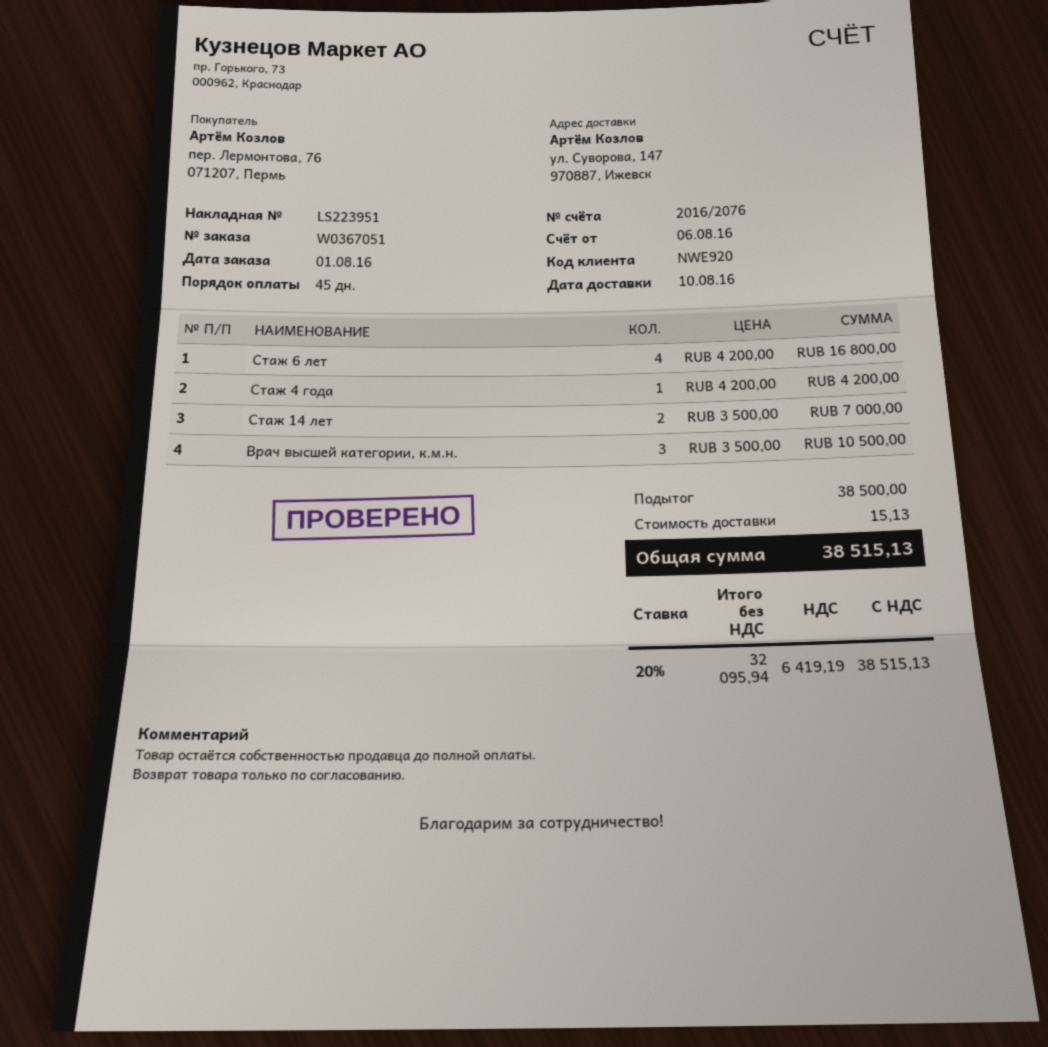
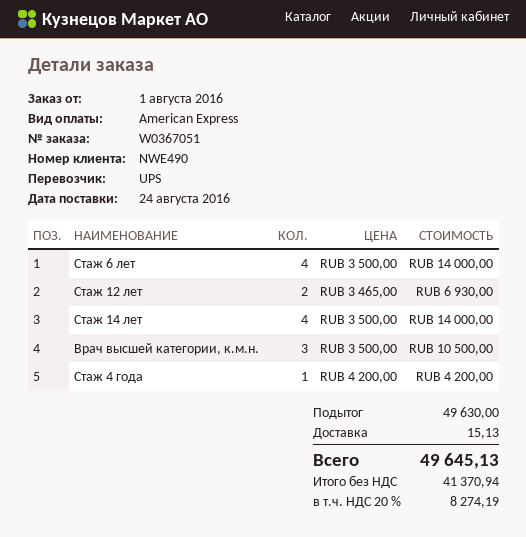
delivery date: 2016-08-10 -> 2016-08-24
customer number: NWE920 -> NWE490
Стаж 6 лет: 4 x 4200.00 = 16800.00 -> 4 x 3500.00 = 14000.00
Стаж 14 лет: 2 x 3500.00 = 7000.00 -> 4 x 3500.00 = 14000.00
Стаж 12 лет: none -> 2 x 3465.00 = 6930.00
subtotal: 38500.00 -> 49630.00
net: 32095.94 -> 41370.94
tax: 20% = 6419.19 -> 20% = 8274.19
total: 38515.13 -> 49645.13

